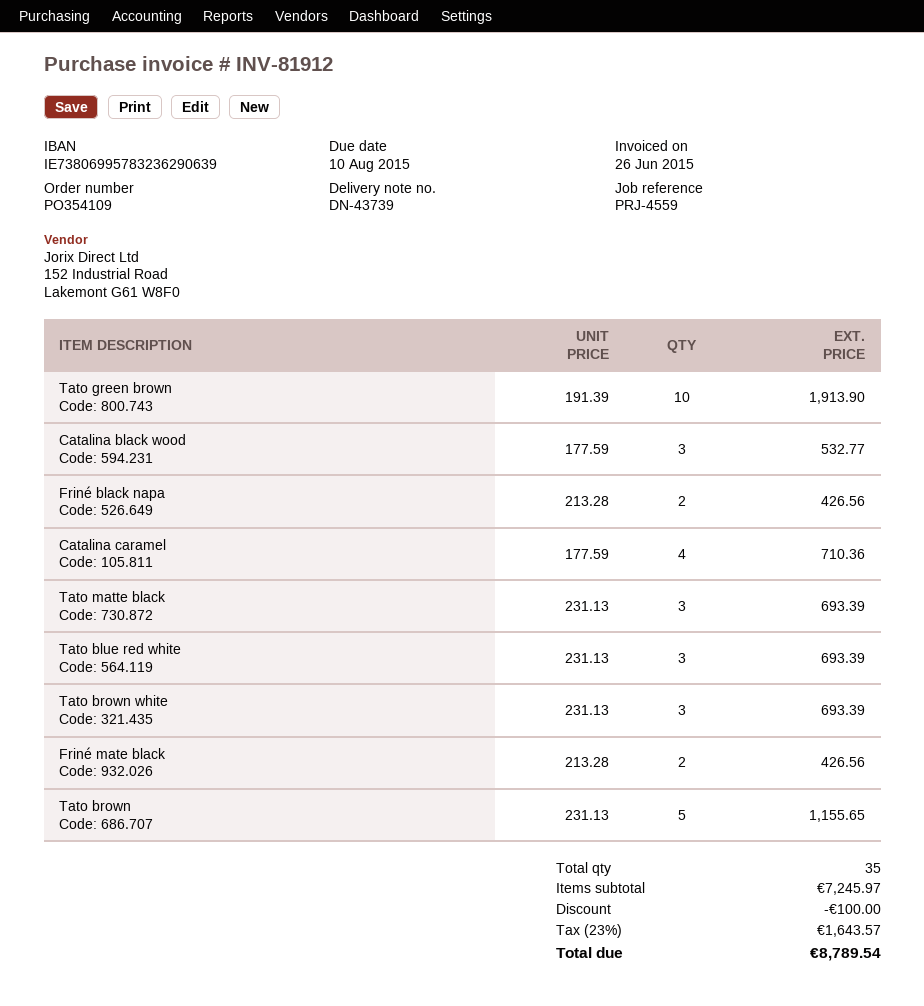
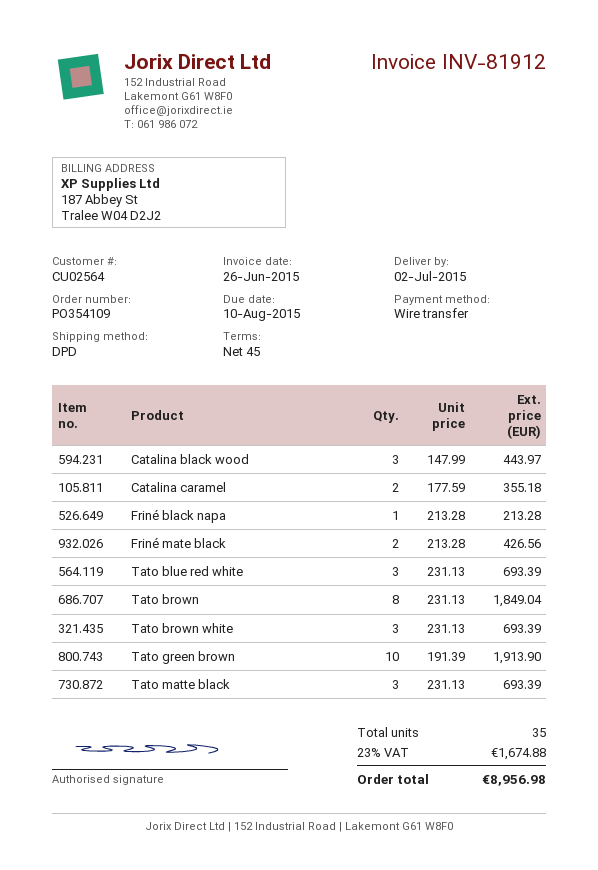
Catalina black wood: 3 x 177.59 = 532.77 -> 3 x 147.99 = 443.97
Friné black napa: 2 x 213.28 = 426.56 -> 1 x 213.28 = 213.28
Catalina caramel: 4 x 177.59 = 710.36 -> 2 x 177.59 = 355.18
Tato brown: 5 x 231.13 = 1155.65 -> 8 x 231.13 = 1849.04
discount: 100.00 -> none
tax: 23% = 1643.57 -> 23% = 1674.88
total: 8789.54 -> 8956.98

